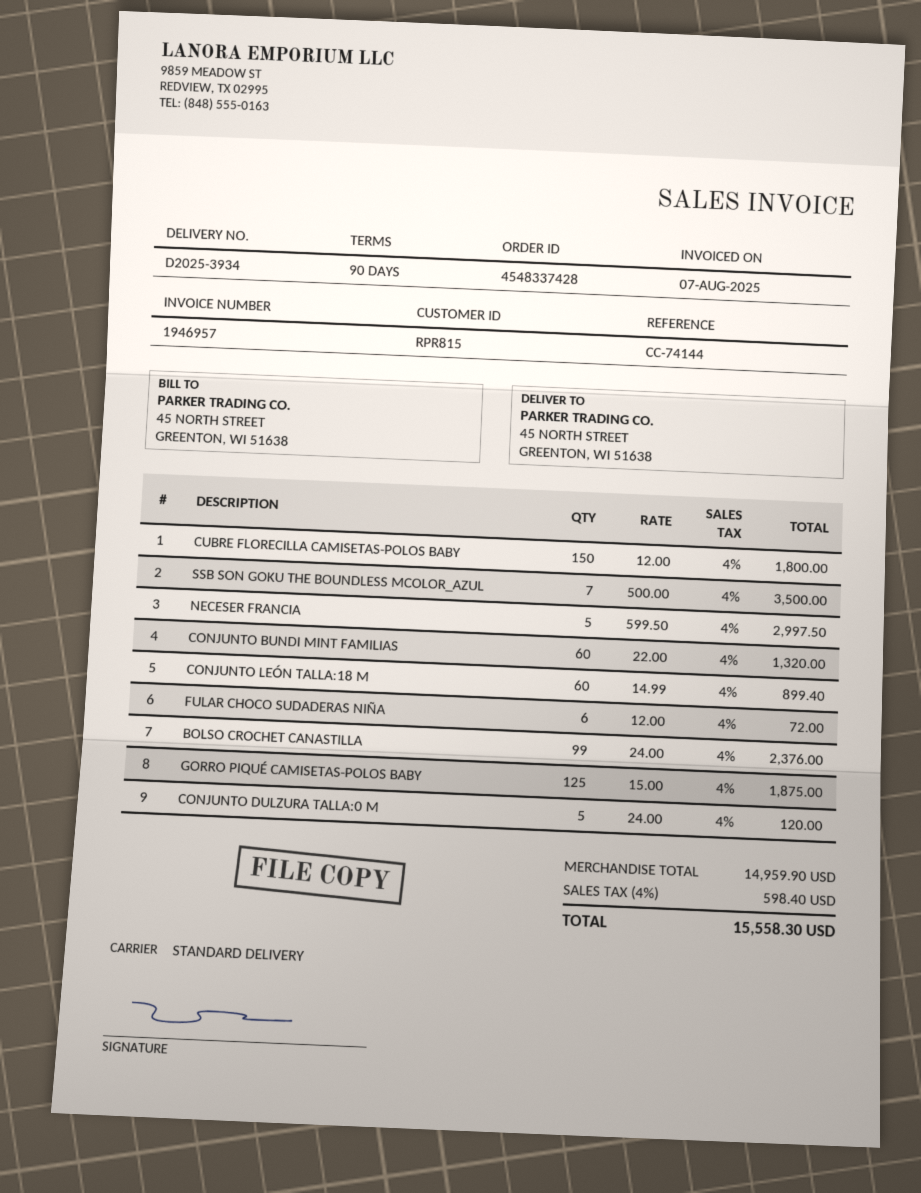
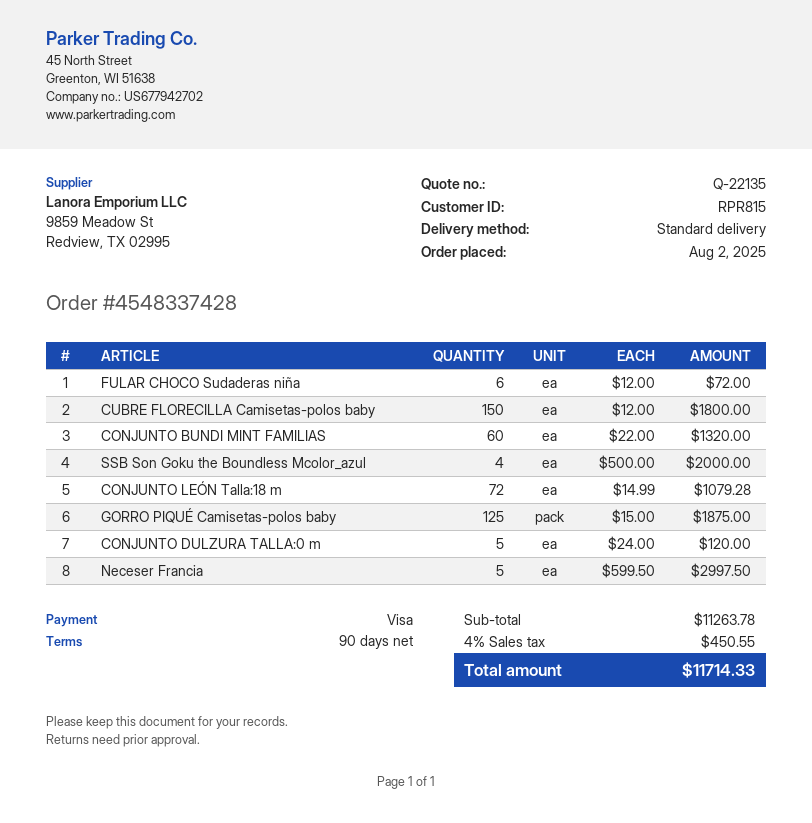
SSB SON GOKU THE BOUNDLESS MCOLOR_AZUL: 7 x 500.00 = 3500.00 -> 4 x 500.00 = 2000.00
CONJUNTO LEÓN TALLA:18 M: 60 x 14.99 = 899.40 -> 72 x 14.99 = 1079.28
BOLSO CROCHET CANASTILLA: 99 x 24.00 = 2376.00 -> none
subtotal: 14959.90 -> 11263.78
tax: 4% = 598.40 -> 4% = 450.55
total: 15558.30 -> 11714.33

